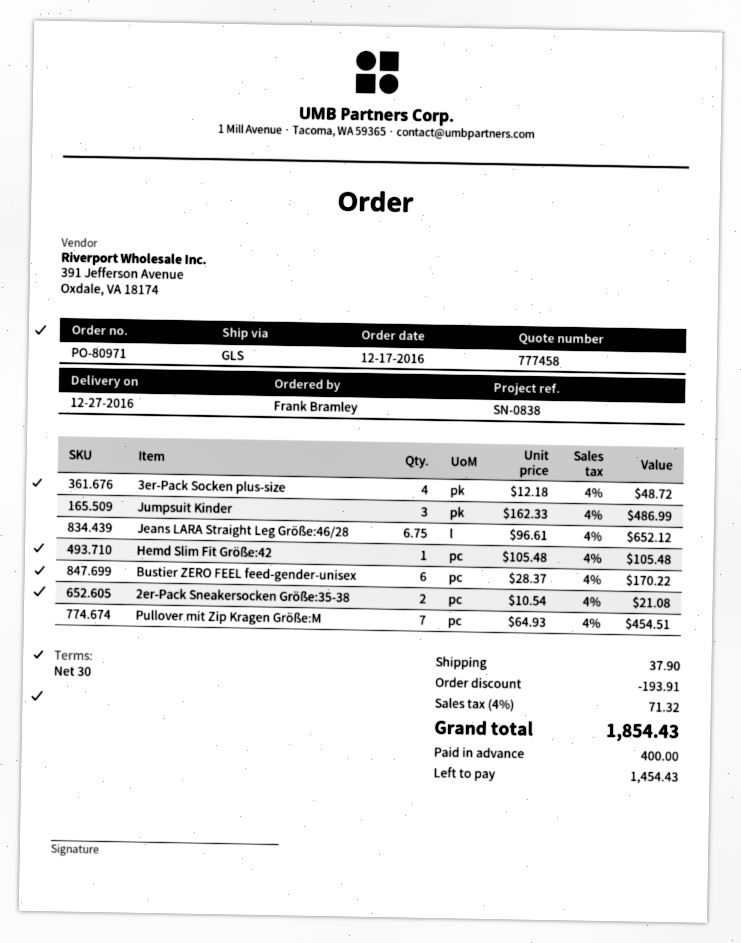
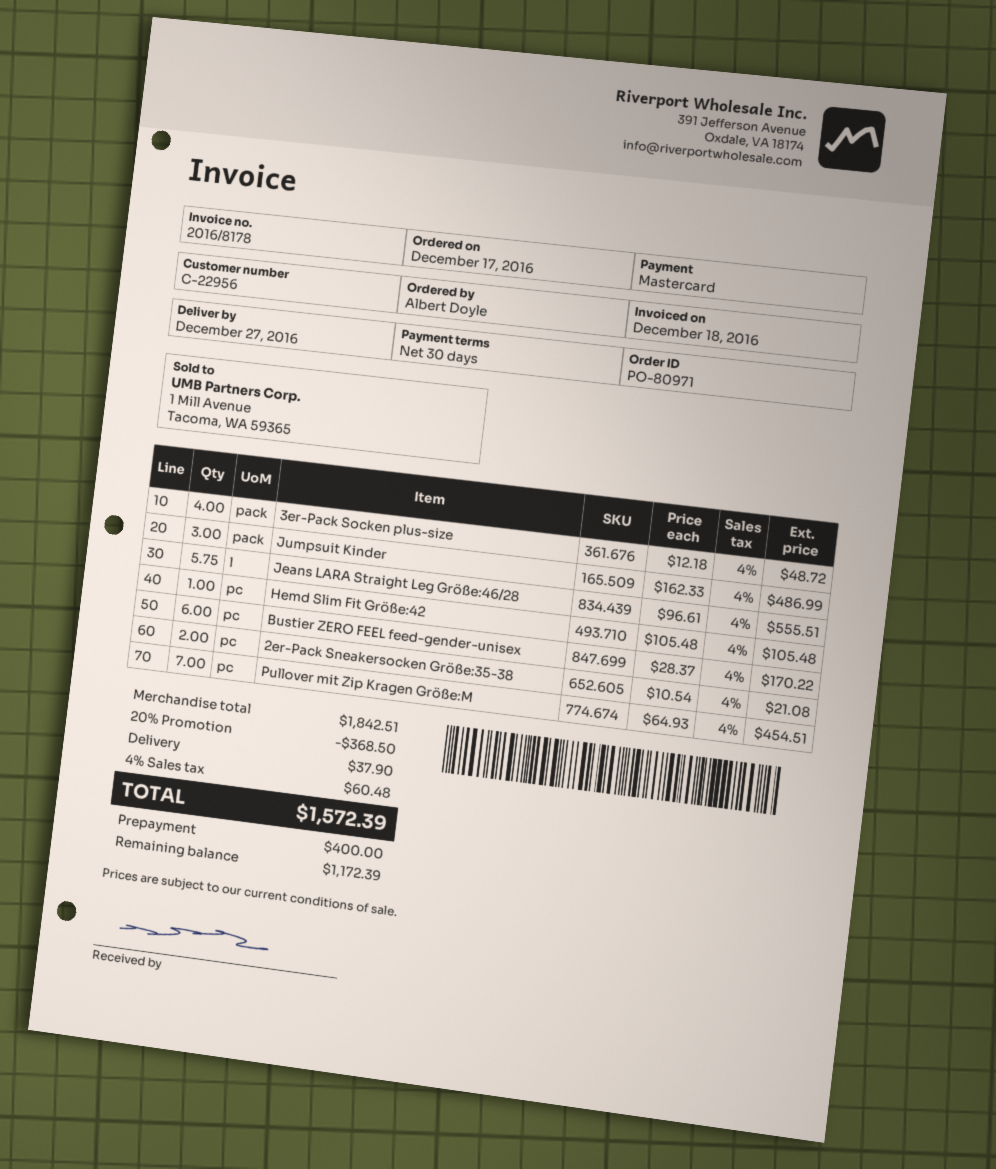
ordered by: Frank Bramley -> Albert Doyle
Jeans LARA Straight Leg Größe:46/28: 6.75 x 96.61 = 652.12 -> 5.75 x 96.61 = 555.51
discount: 193.91 -> 368.50
tax: 4% = 71.32 -> 4% = 60.48
total: 1854.43 -> 1572.39
balance: 1454.43 -> 1172.39

